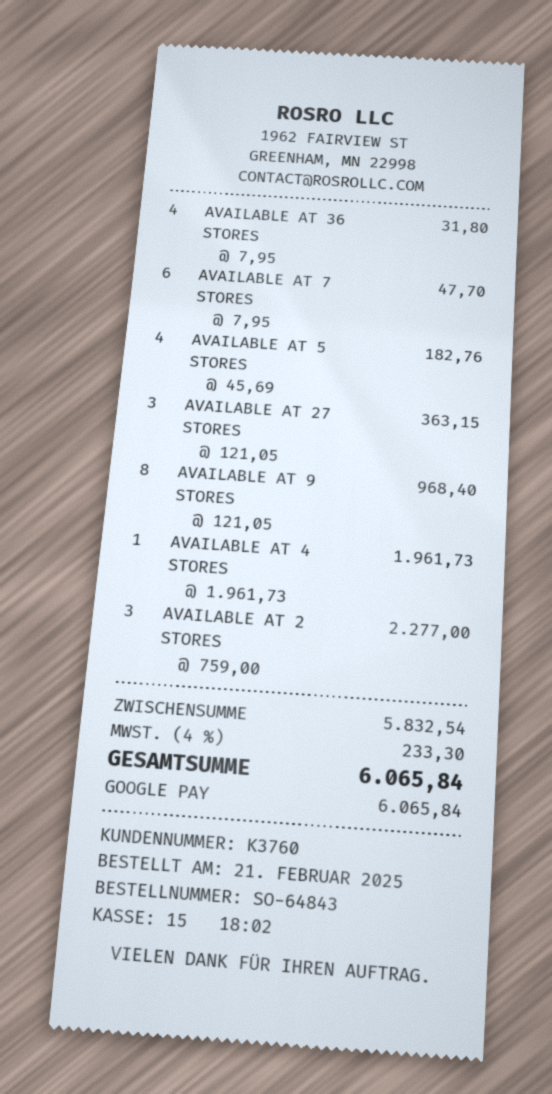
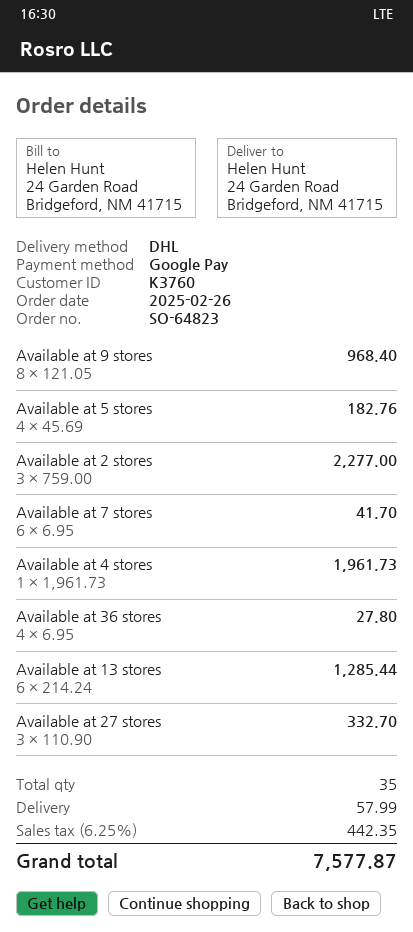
order number: SO-64843 -> SO-64823
order date: 2025-02-21 -> 2025-02-26
AVAILABLE AT 36 STORES: 4 x 7.95 = 31.80 -> 4 x 6.95 = 27.80
AVAILABLE AT 7 STORES: 6 x 7.95 = 47.70 -> 6 x 6.95 = 41.70
AVAILABLE AT 27 STORES: 3 x 121.05 = 363.15 -> 3 x 110.90 = 332.70
Available at 13 stores: none -> 6 x 214.24 = 1285.44
shipping: none -> 57.99
tax: 4% = 233.30 -> 6.25% = 442.35
total: 6065.84 -> 7577.87

